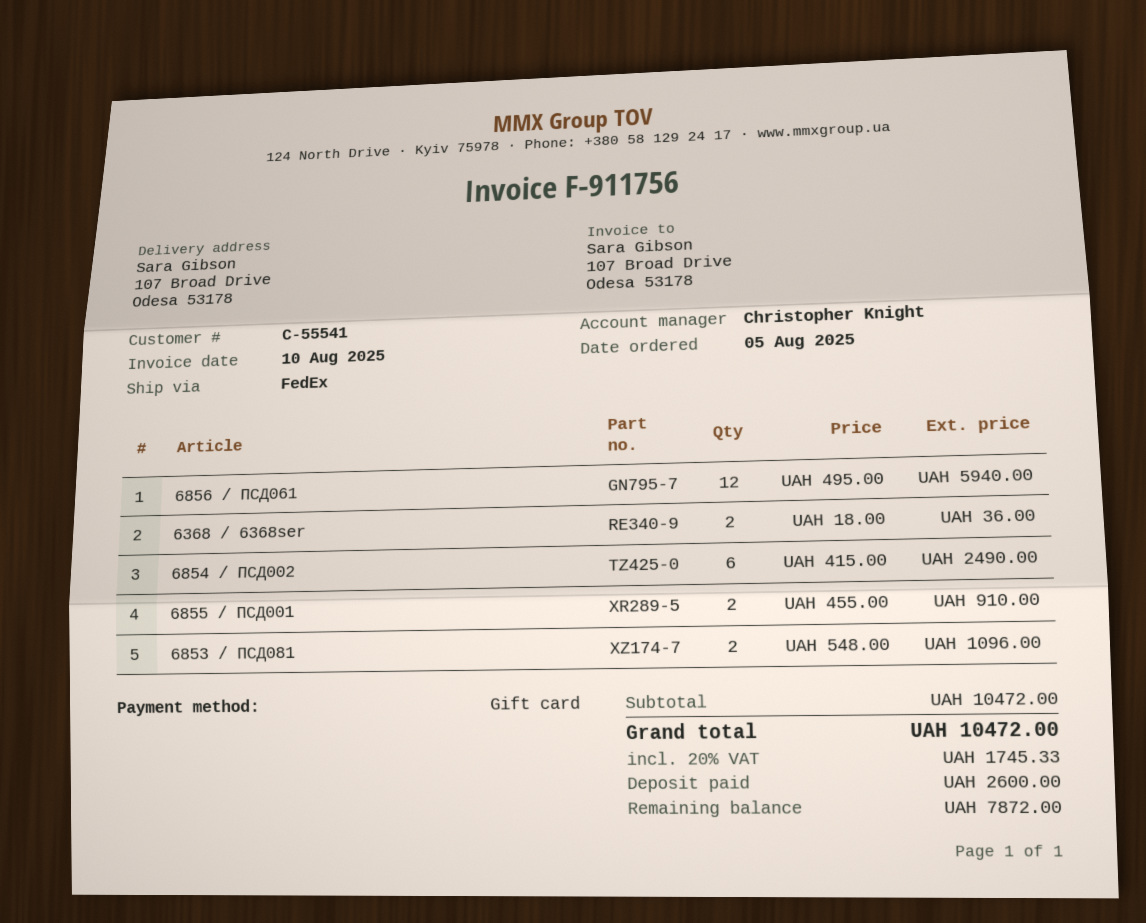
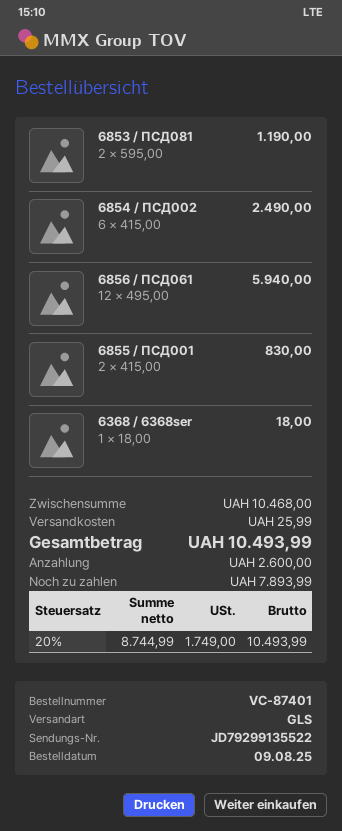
order date: 2025-08-05 -> 2025-08-09
shipping method: FedEx -> GLS
6368 / 6368ser: 2 x 18.00 = 36.00 -> 1 x 18.00 = 18.00
6855 / ПСД001: 2 x 455.00 = 910.00 -> 2 x 415.00 = 830.00
6853 / ПСД081: 2 x 548.00 = 1096.00 -> 2 x 595.00 = 1190.00
subtotal: 10472.00 -> 10468.00
shipping: none -> 25.99
tax: 20% = 1745.33 -> 20% = 1749.00
total: 10472.00 -> 10493.99
balance: 7872.00 -> 7893.99

